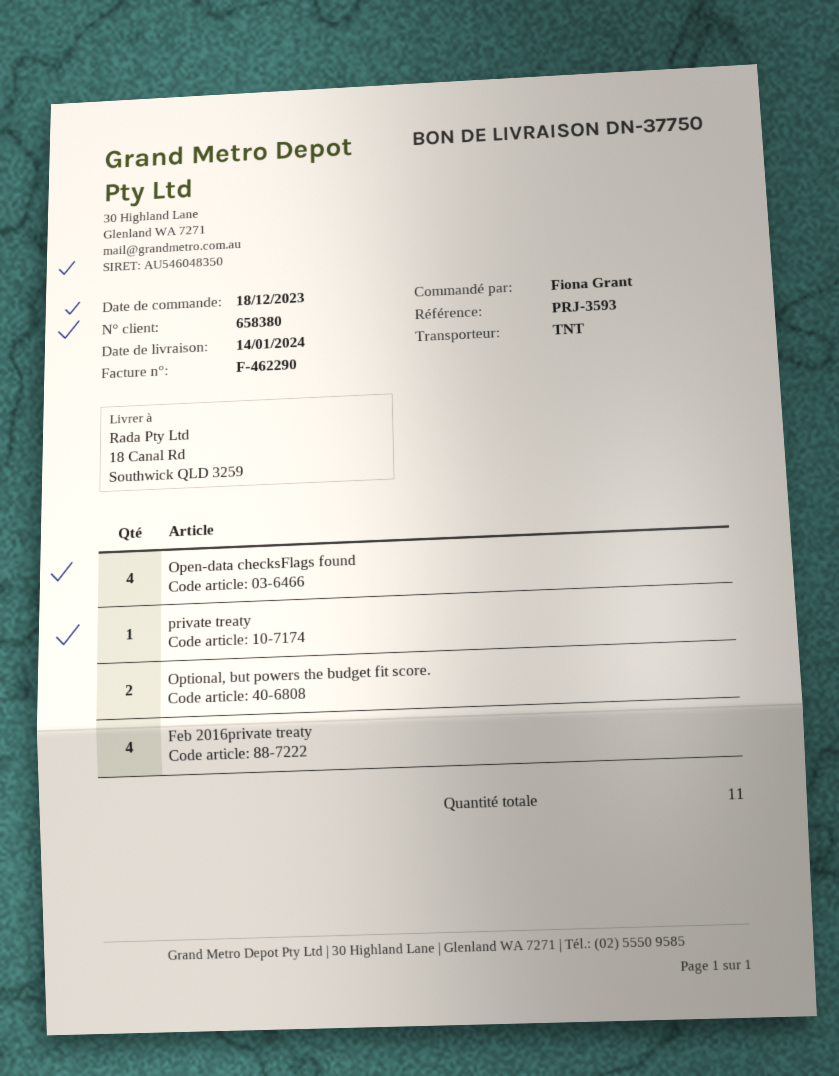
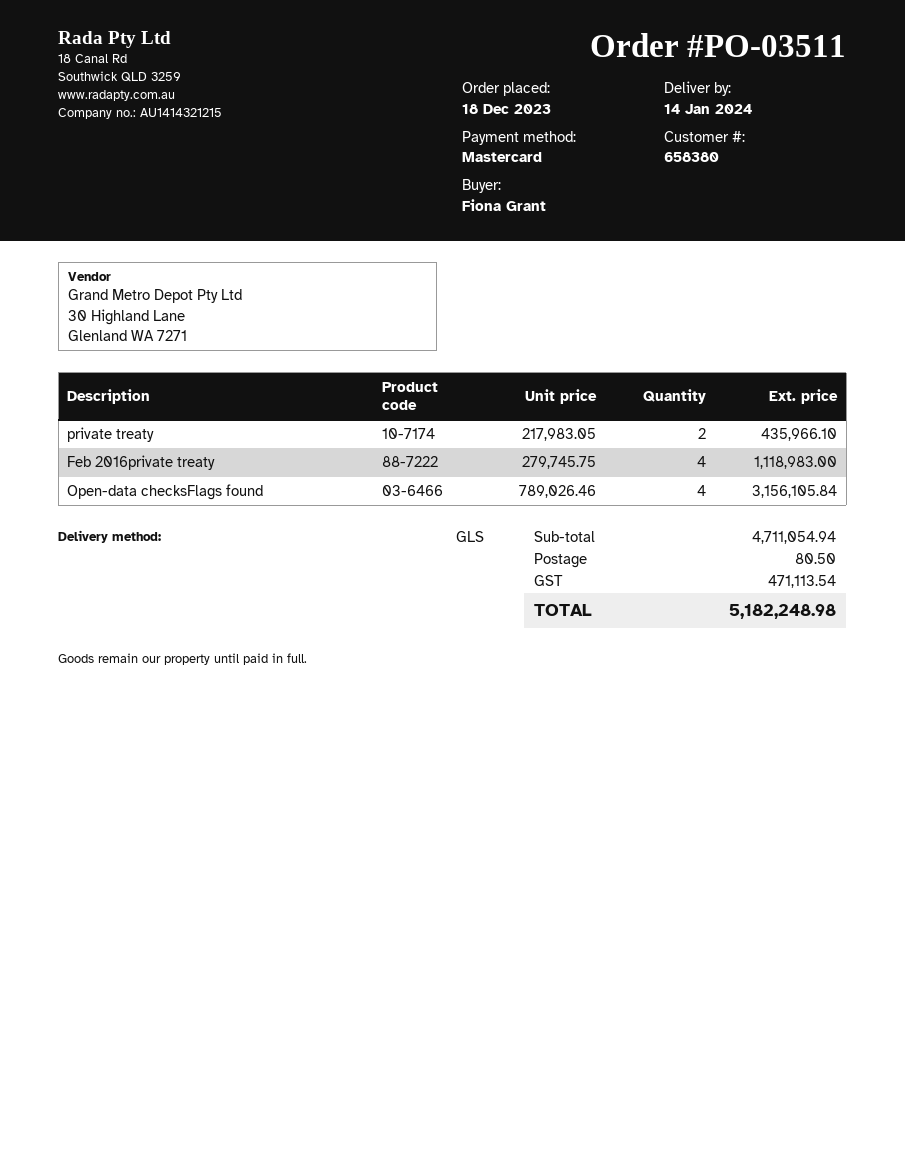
shipping method: TNT -> GLS
private treaty: 1 -> 2
Optional, but powers the budget fit score.: 2 -> none

